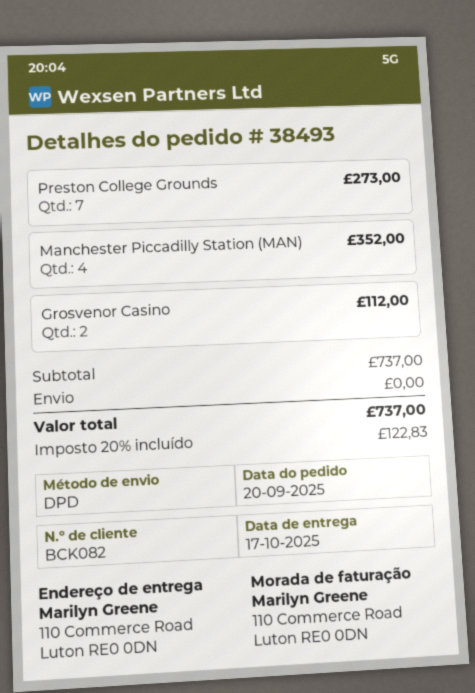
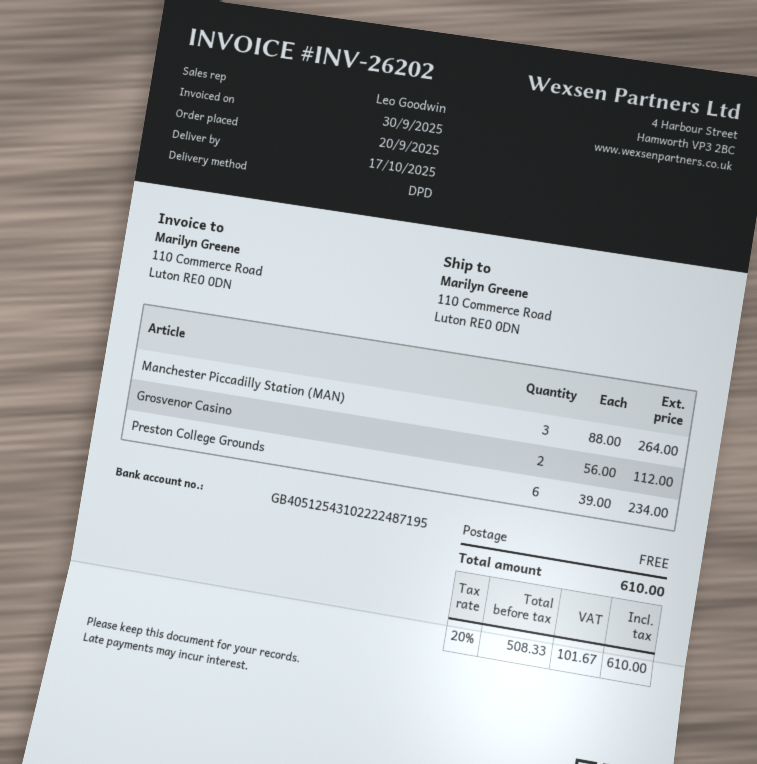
Preston College Grounds: 7 for 273.00 -> 6 for 234.00
Manchester Piccadilly Station (MAN): 4 for 352.00 -> 3 for 264.00
tax: 20% = 122.83 -> 20% = 101.67
total: 737.00 -> 610.00

